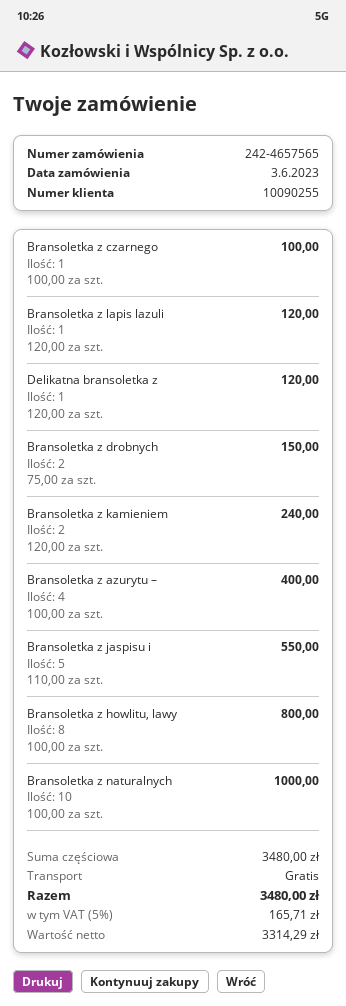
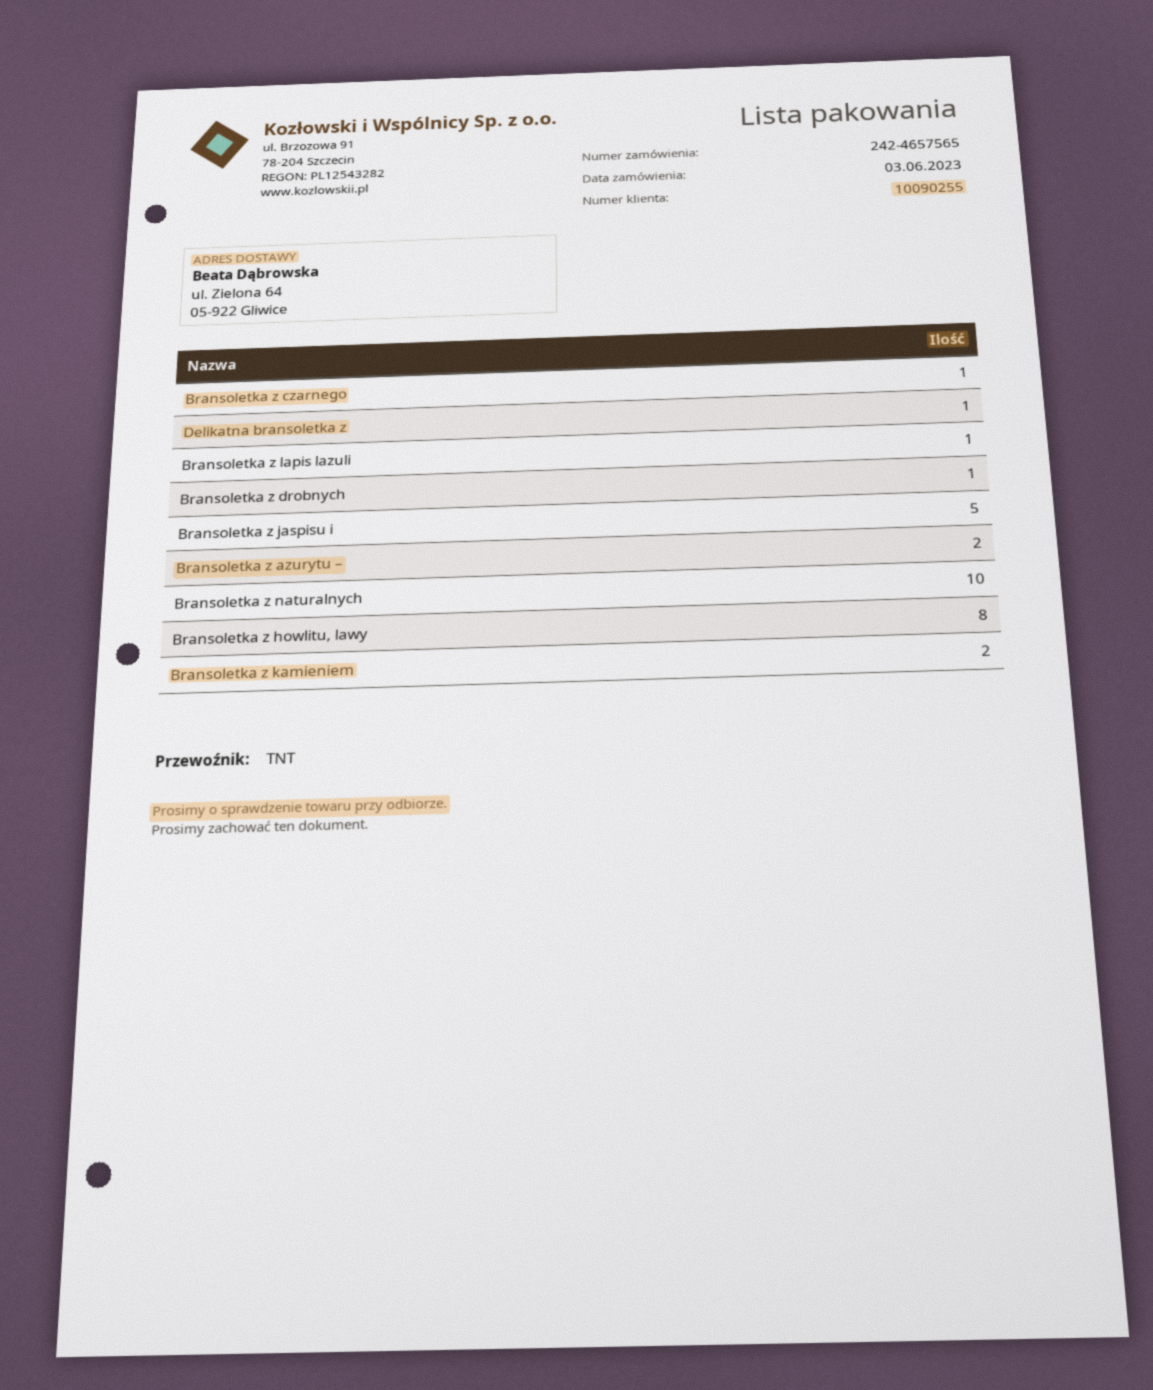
Bransoletka z drobnych: 2 -> 1
Bransoletka z azurytu –: 4 -> 2

